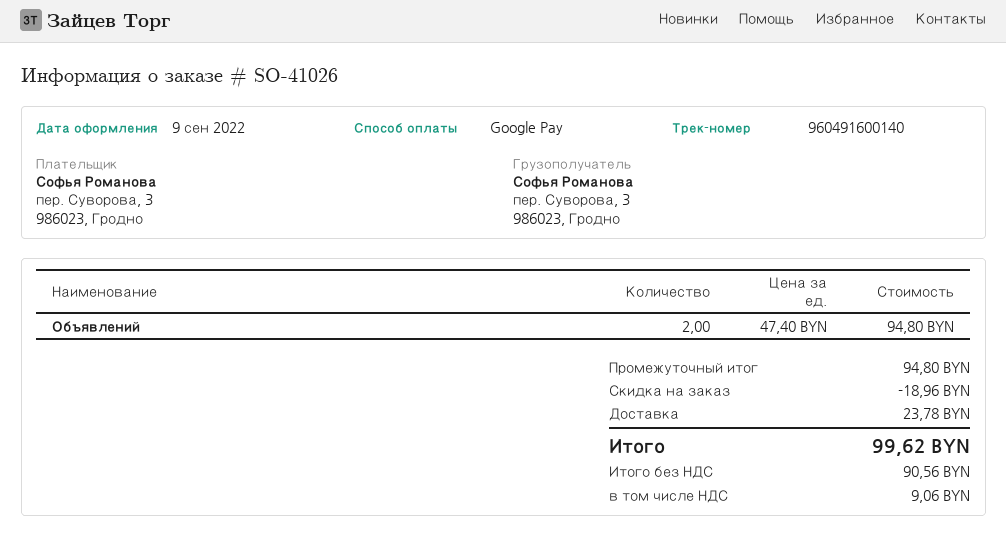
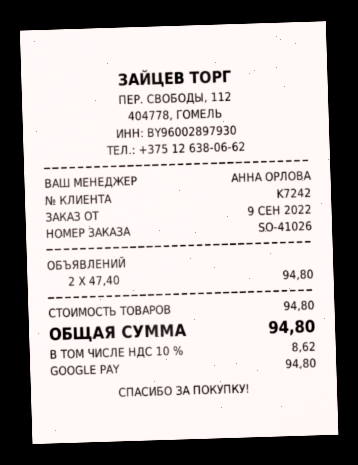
discount: 18.96 -> none
shipping: 23.78 -> none
tax: 9.06 -> 8.62
total: 99.62 -> 94.80

